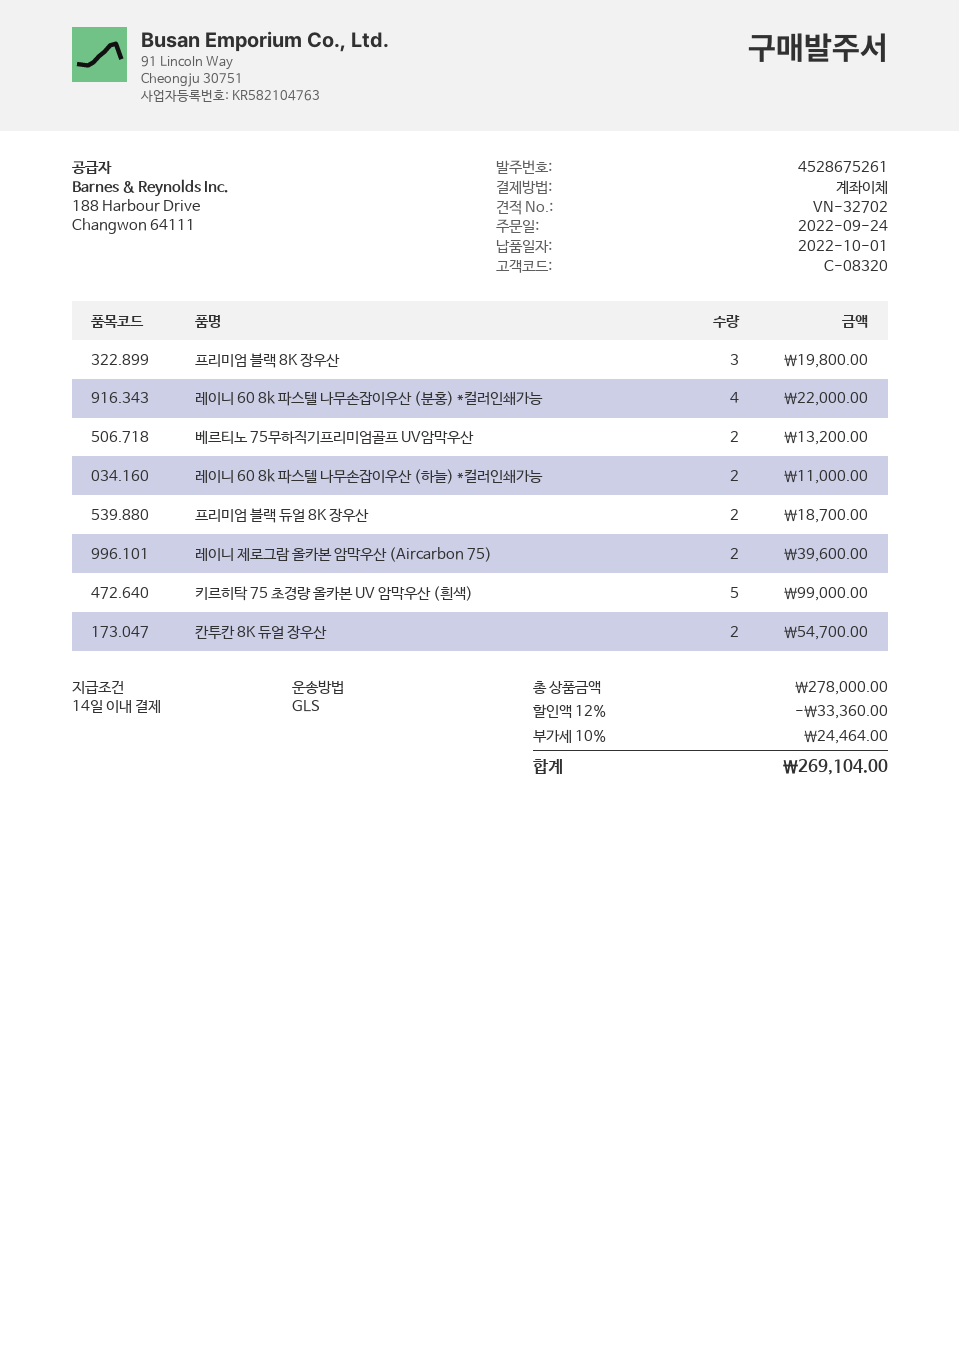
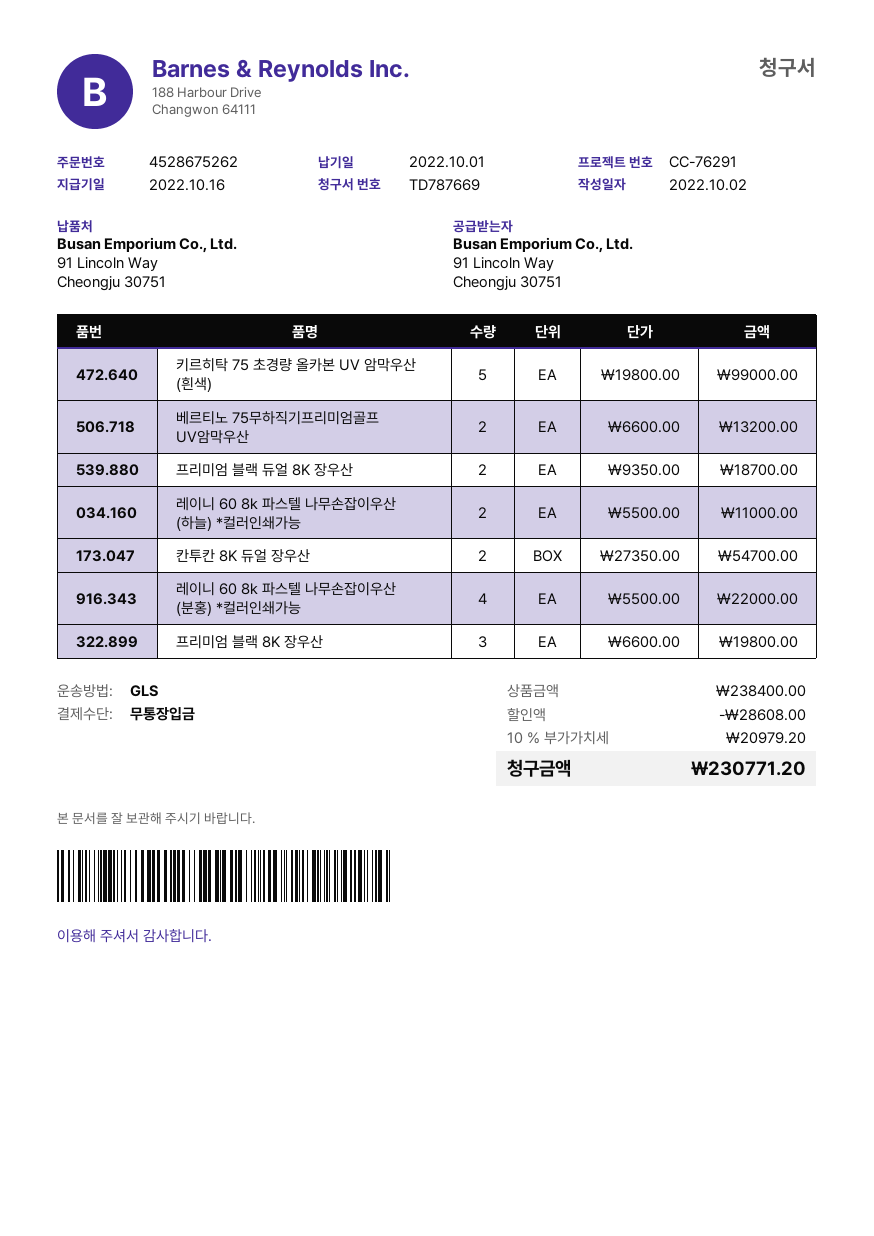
order number: 4528675261 -> 4528675262
레이니 제로그람 올카본 암막우산 (Aircarbon 75): 2 for 39600.00 -> none
subtotal: 278000.00 -> 238400.00
discount: 33360.00 -> 28608.00
tax: 10% = 24464.00 -> 10% = 20979.20
total: 269104.00 -> 230771.20

